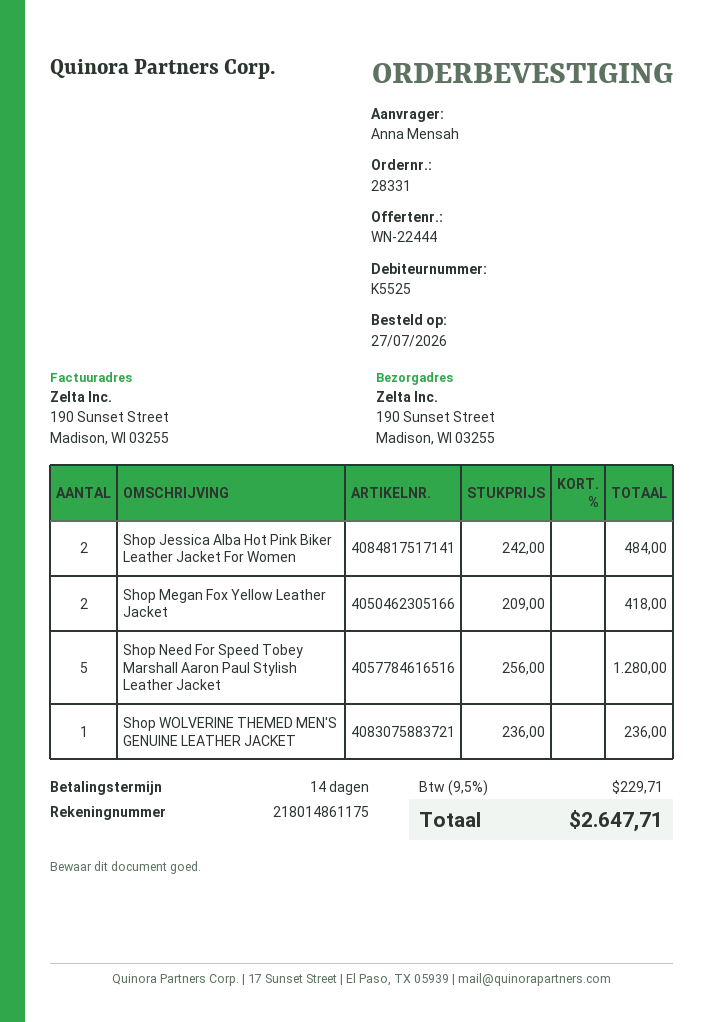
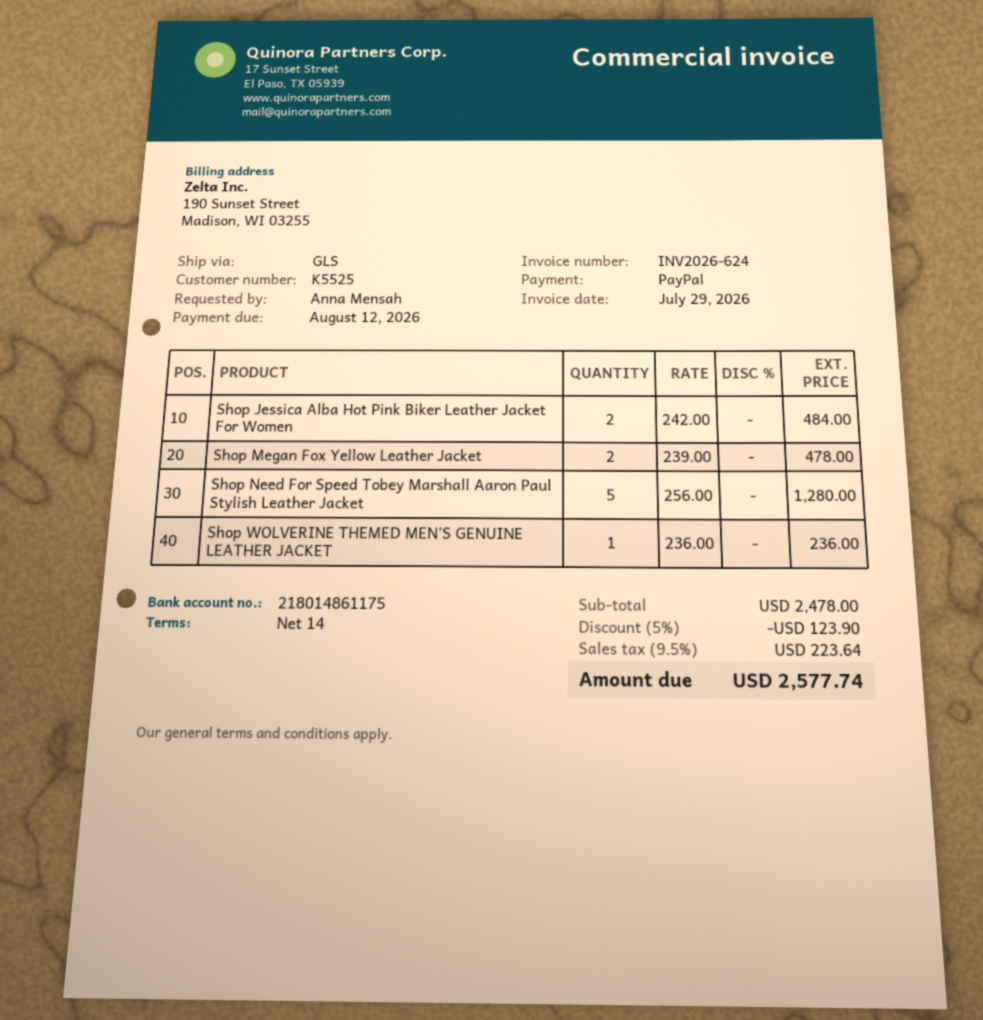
Shop Megan Fox Yellow Leather Jacket: 2 x 209.00 = 418.00 -> 2 x 239.00 = 478.00
discount: none -> 5% = 123.90
tax: 9.5% = 229.71 -> 9.5% = 223.64
total: 2647.71 -> 2577.74

